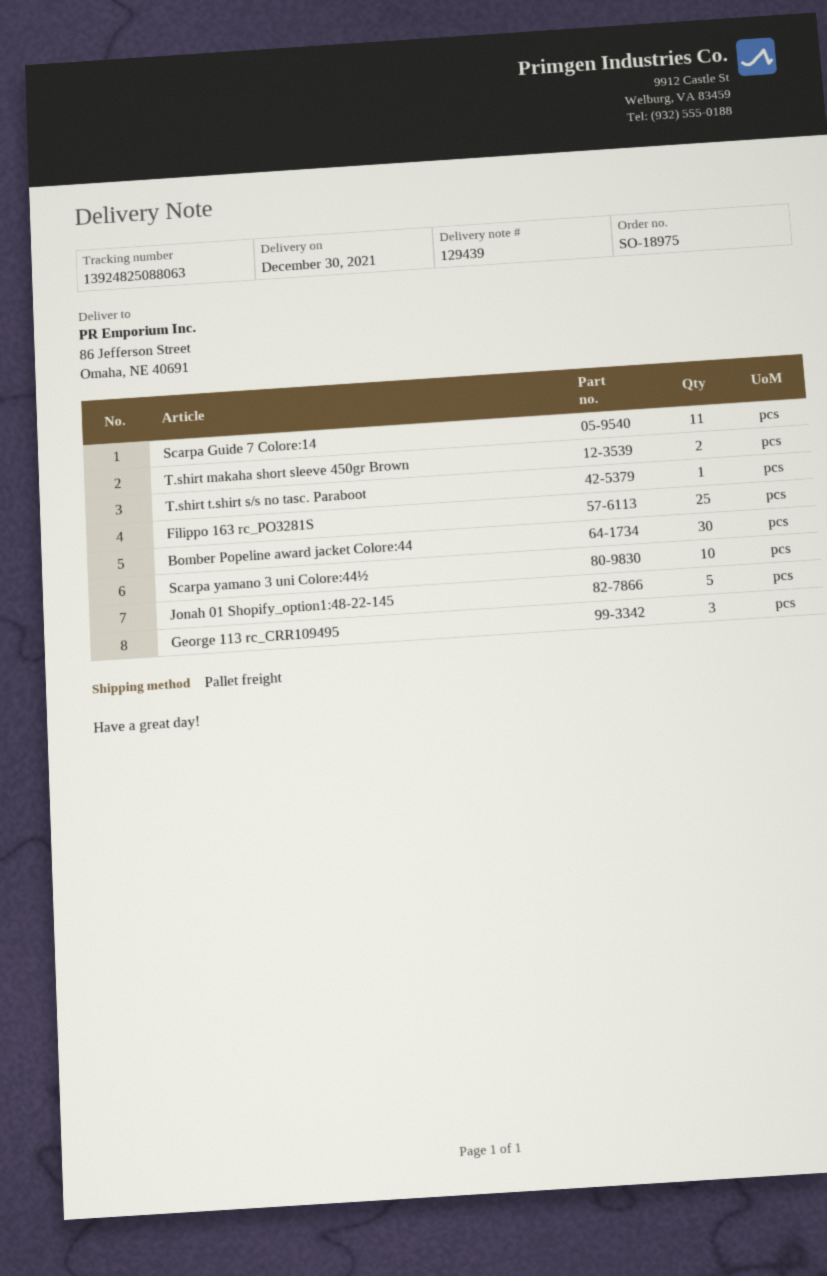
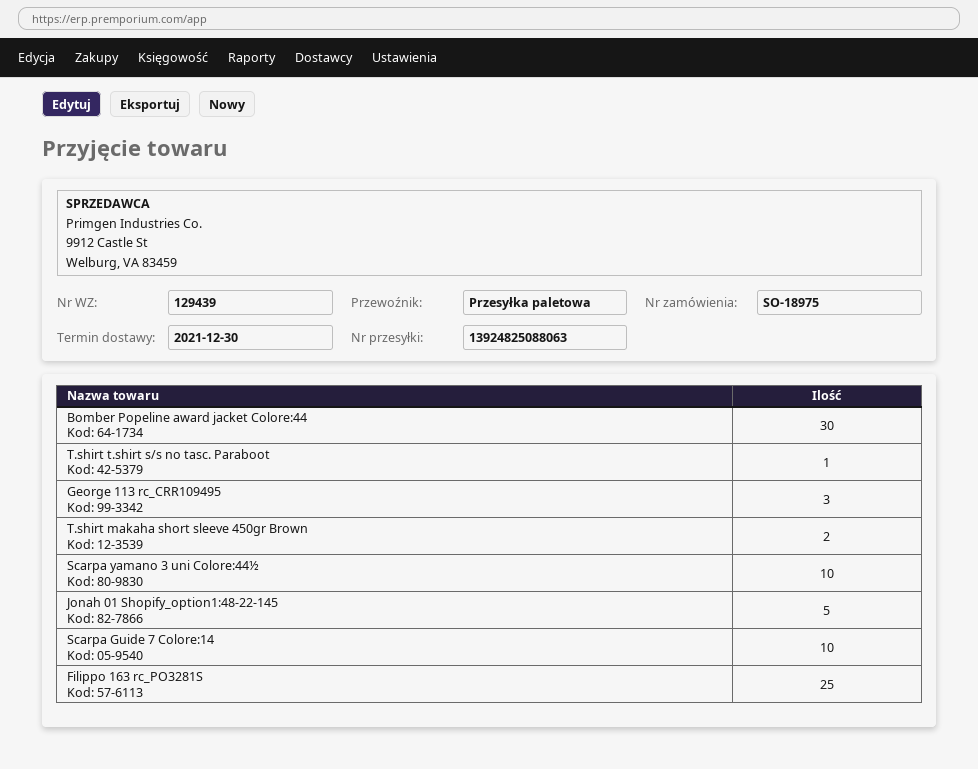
Scarpa Guide 7 Colore:14: 11 -> 10

